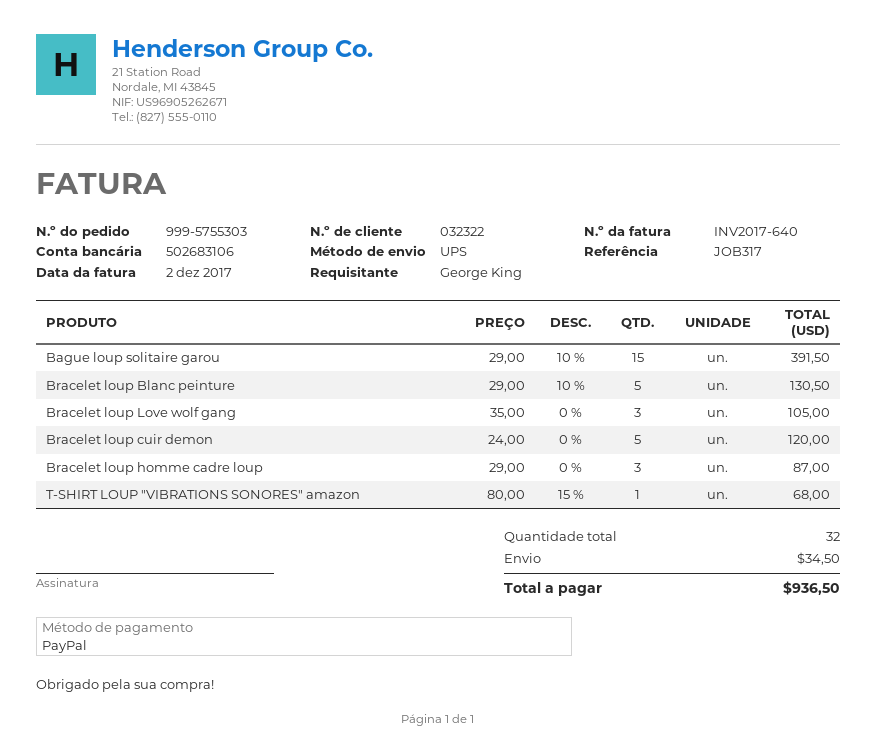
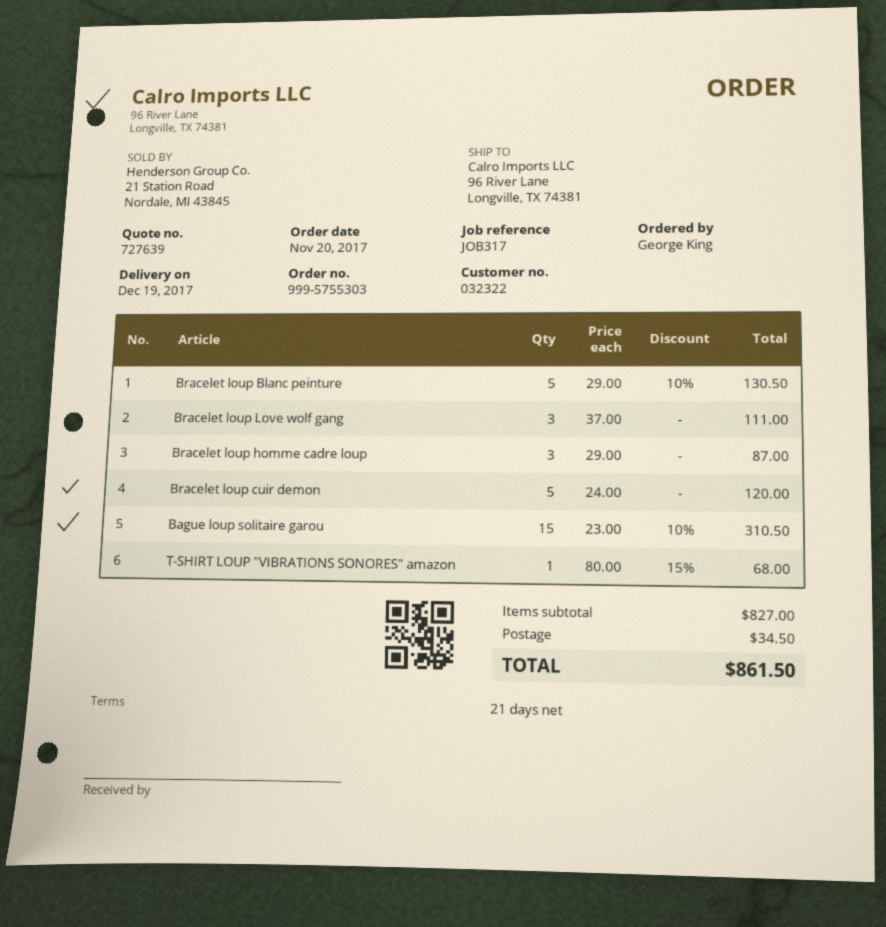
Bague loup solitaire garou: 15 x 29.00 - 10% = 391.50 -> 15 x 23.00 - 10% = 310.50
Bracelet loup Love wolf gang: 3 x 35.00 = 105.00 -> 3 x 37.00 = 111.00
total: 936.50 -> 861.50

